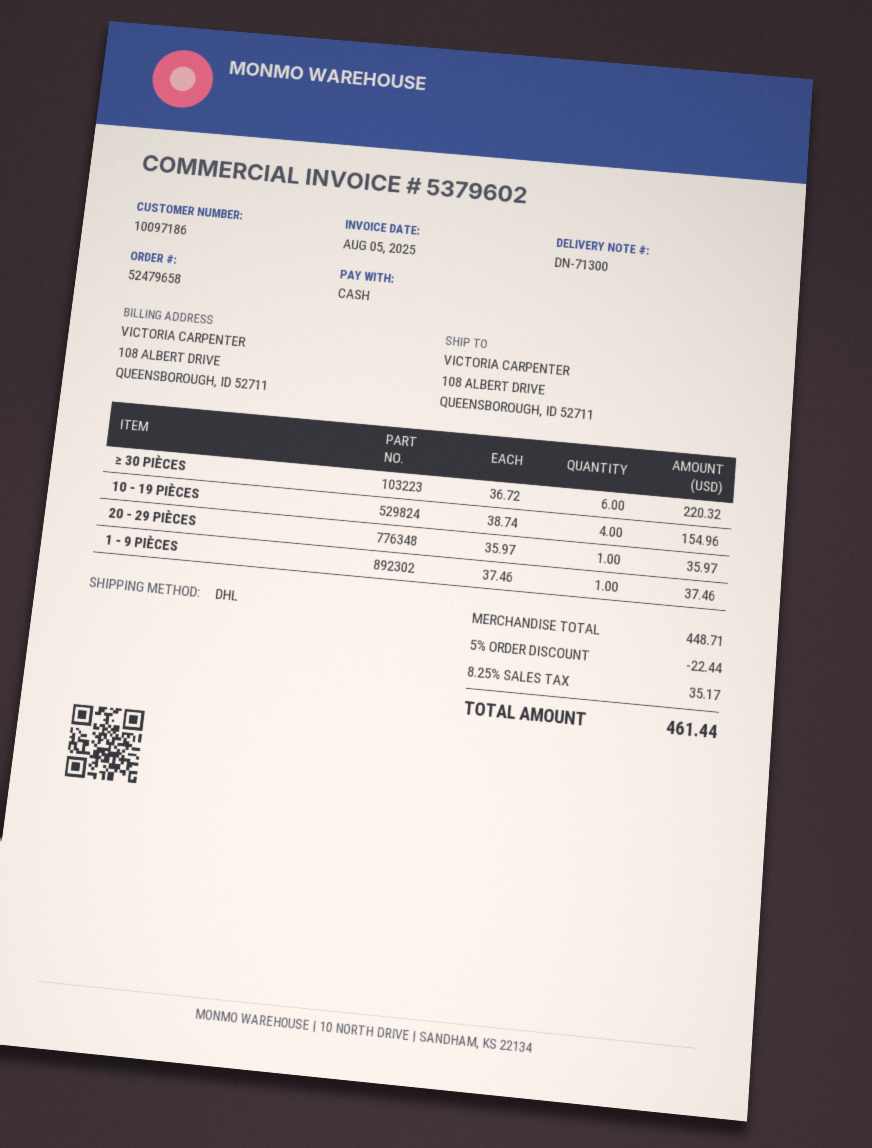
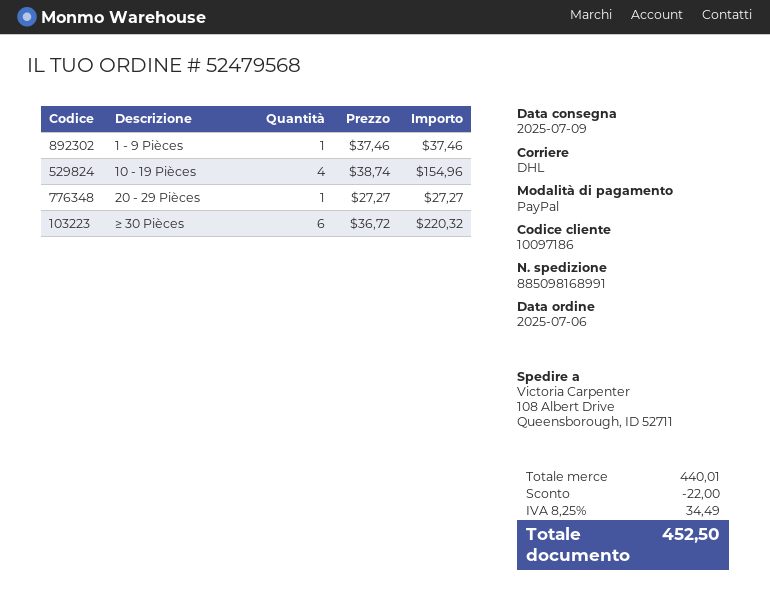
order number: 52479658 -> 52479568
payment method: cash -> PayPal
20 - 29 PIÈCES: 1 x 35.97 = 35.97 -> 1 x 27.27 = 27.27
subtotal: 448.71 -> 440.01
discount: 22.44 -> 22.00
tax: 8.25% = 35.17 -> 8.25% = 34.49
total: 461.44 -> 452.50

